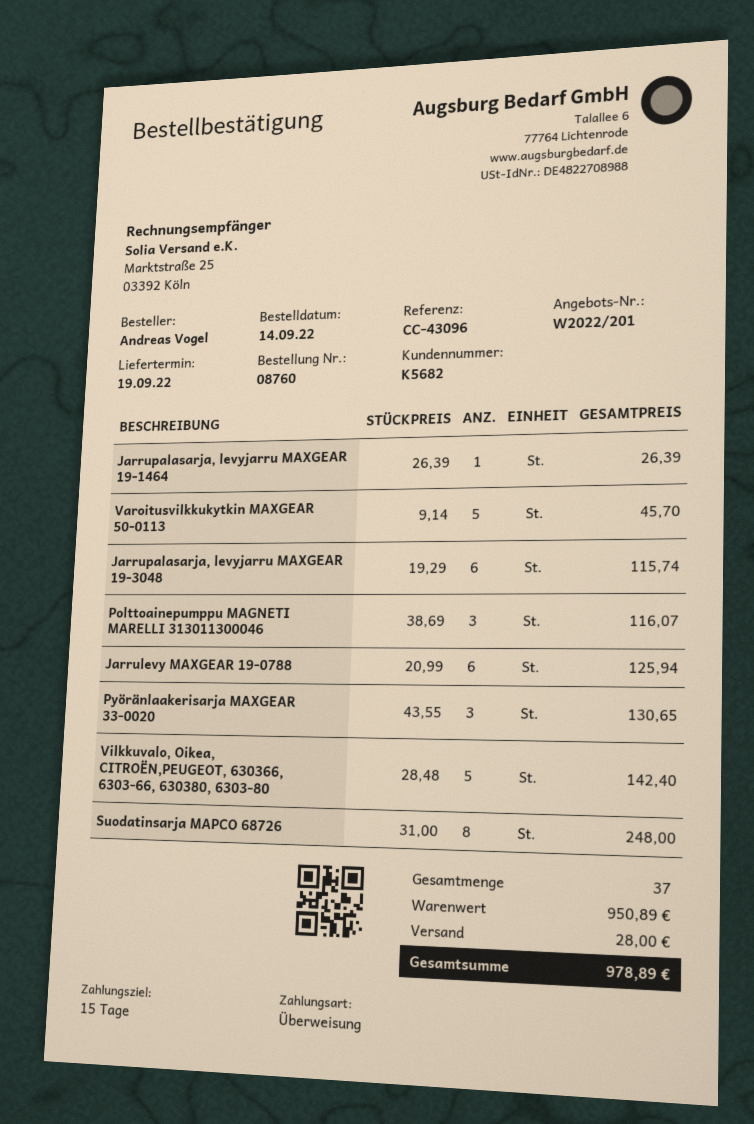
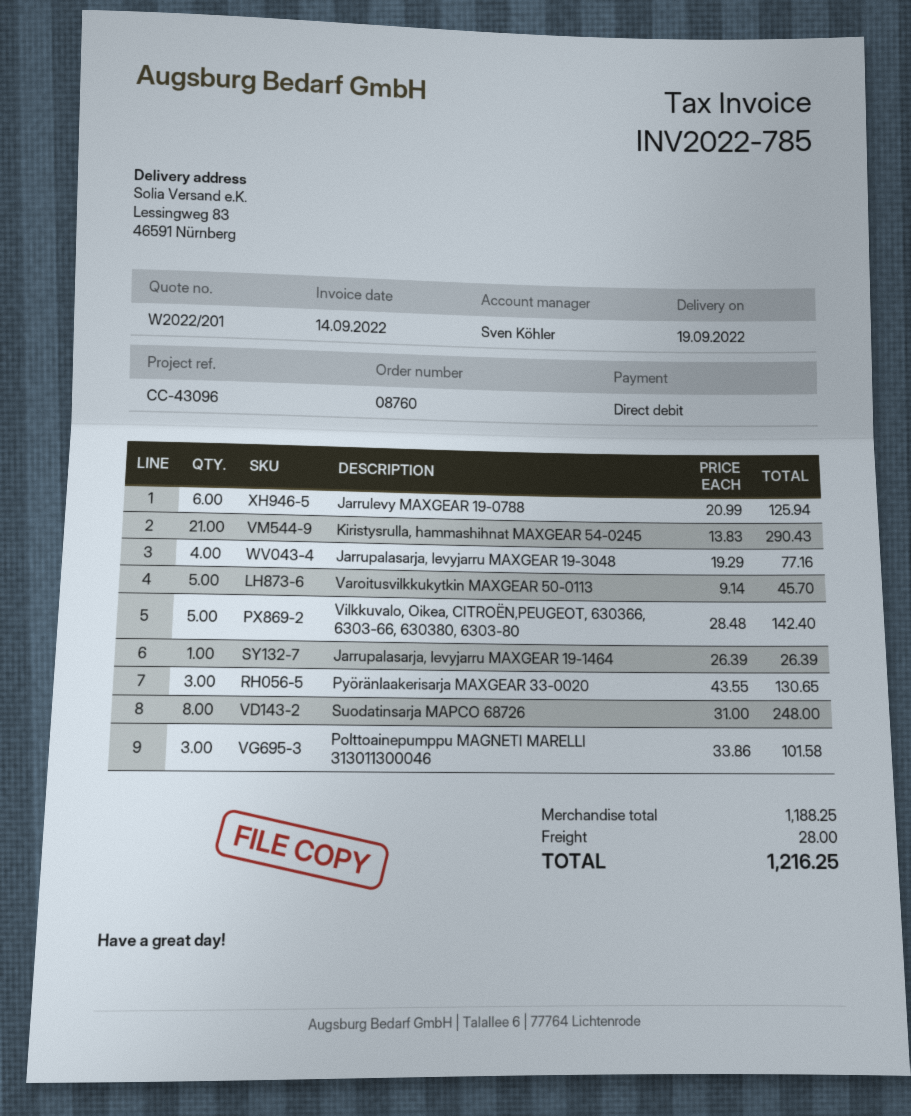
payment method: bank transfer -> direct debit
Jarrupalasarja, levyjarru MAXGEAR 19-3048: 6 x 19.29 = 115.74 -> 4 x 19.29 = 77.16
Polttoainepumppu MAGNETI MARELLI 313011300046: 3 x 38.69 = 116.07 -> 3 x 33.86 = 101.58
Kiristysrulla, hammashihnat MAXGEAR 54-0245: none -> 21 x 13.83 = 290.43
subtotal: 950.89 -> 1188.25
total: 978.89 -> 1216.25

